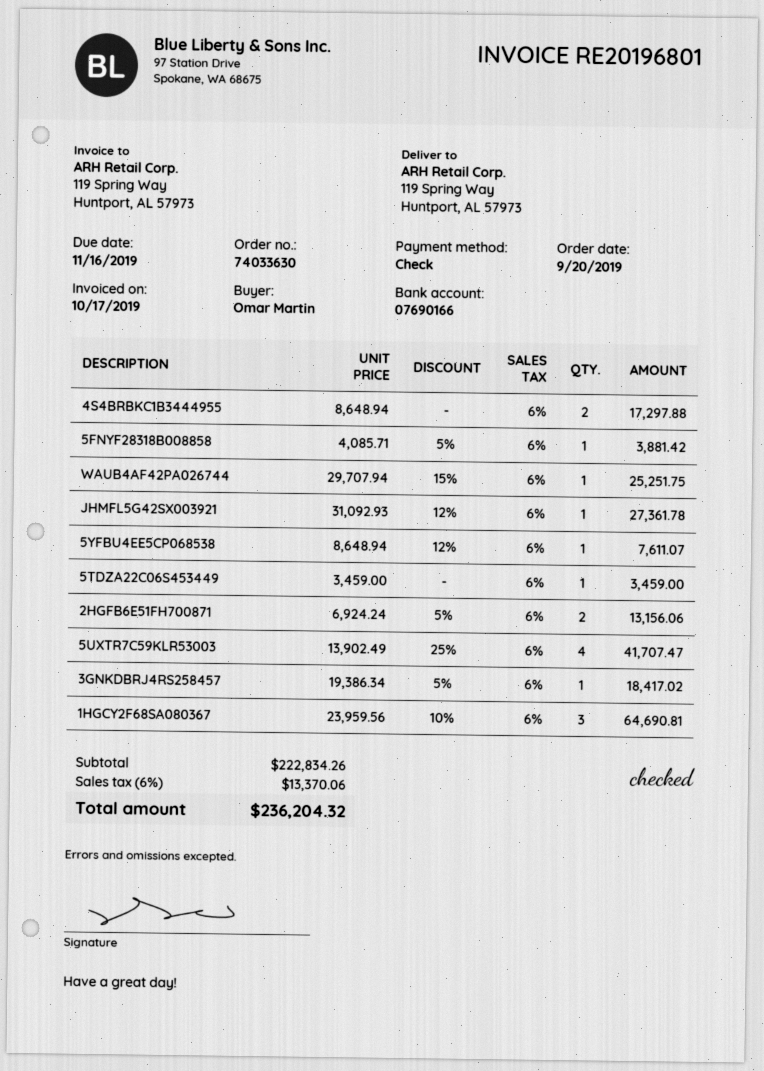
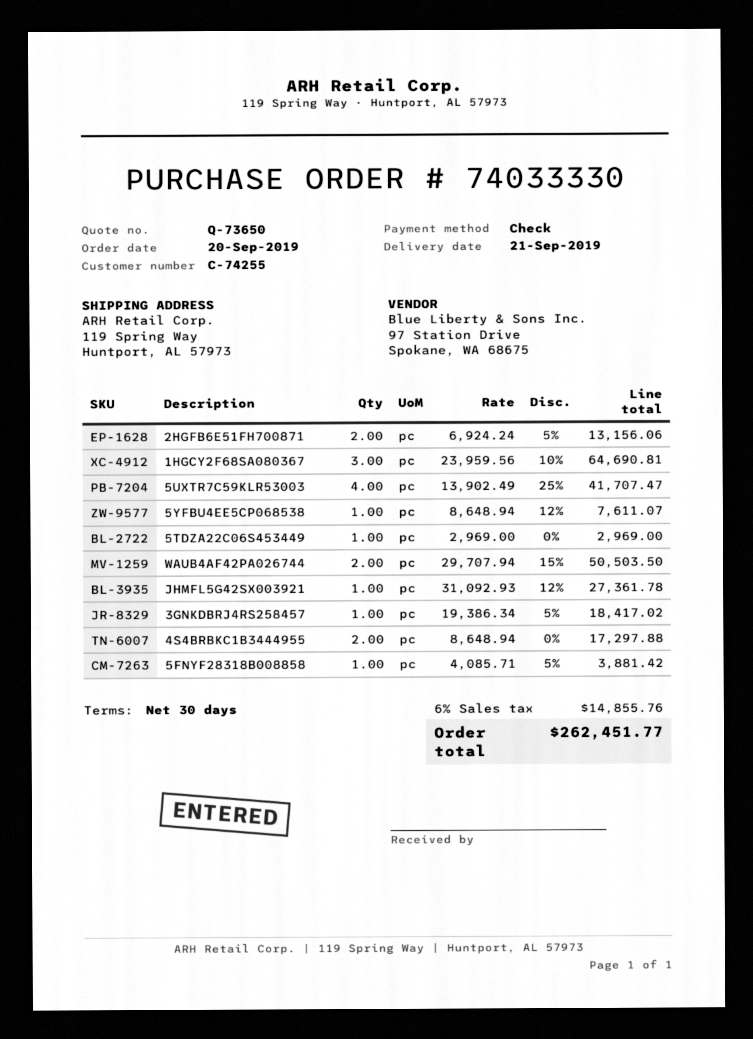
order number: 74033630 -> 74033330
WAUB4AF42PA026744: 1 x 29707.94 - 15% = 25251.75 -> 2 x 29707.94 - 15% = 50503.50
5TDZA22C06S453449: 1 x 3459.00 = 3459.00 -> 1 x 2969.00 = 2969.00
tax: 6% = 13370.06 -> 6% = 14855.76
total: 236204.32 -> 262451.77

